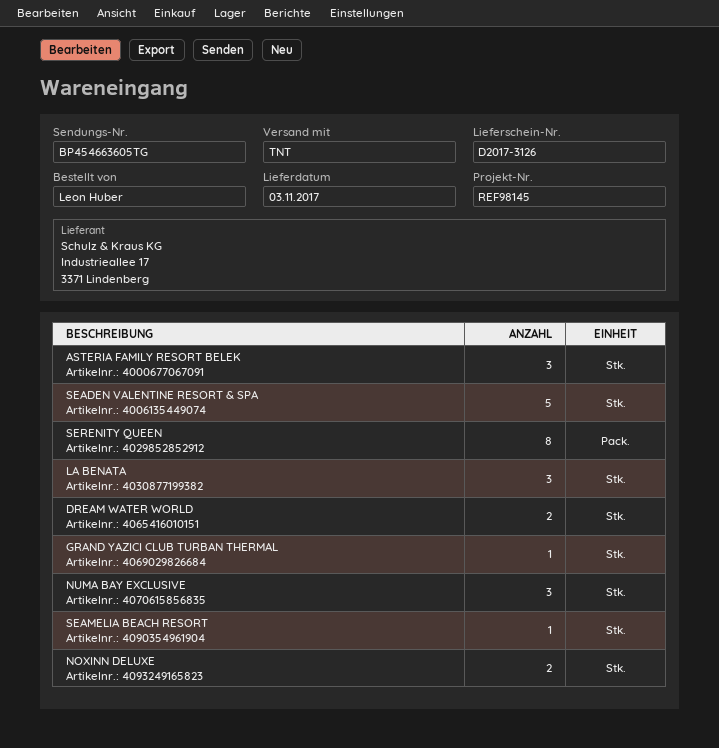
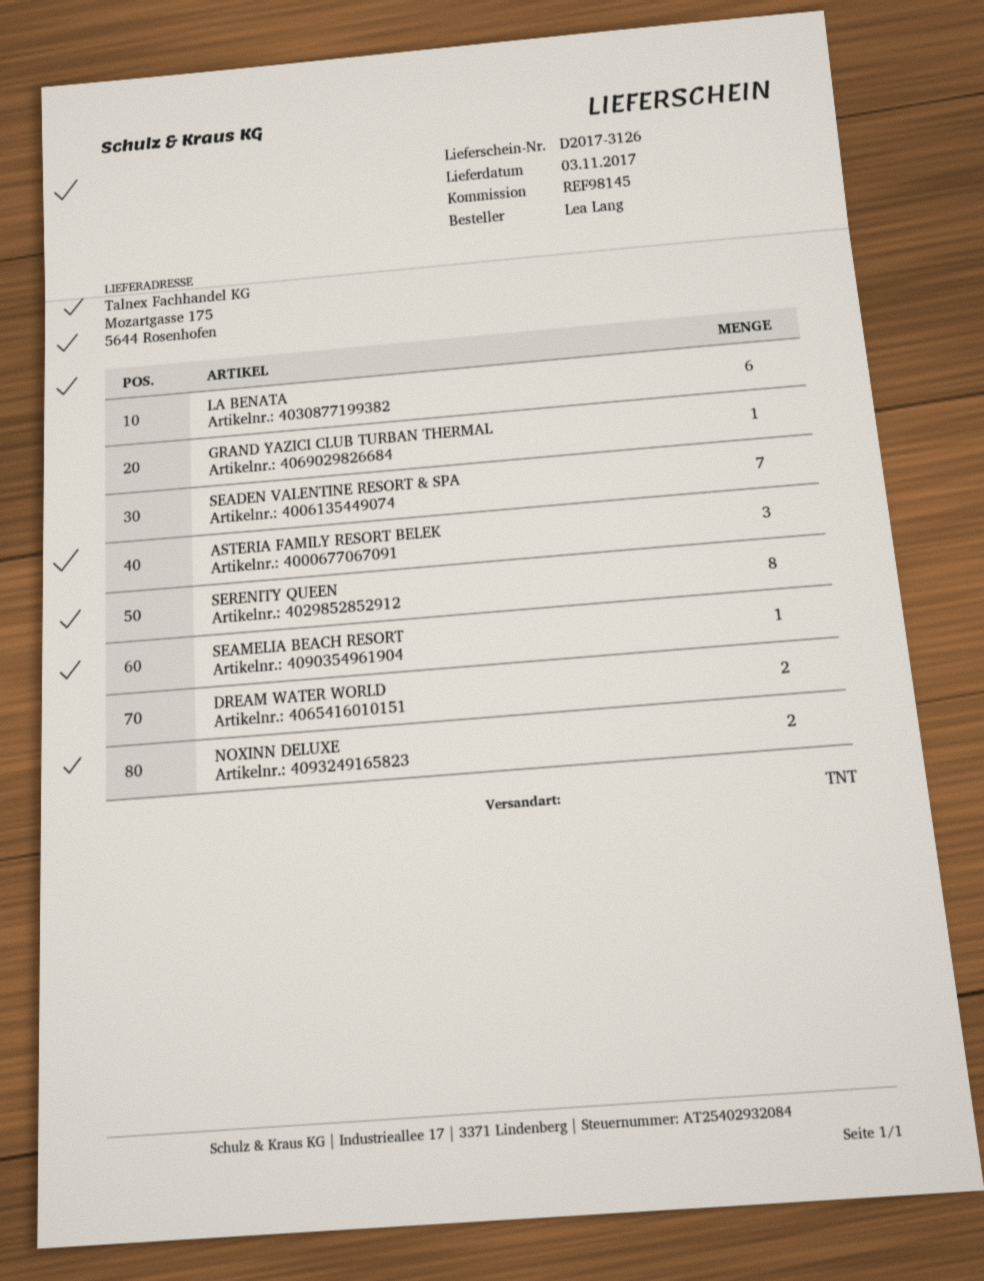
ordered by: Leon Huber -> Lea Lang
SEADEN VALENTINE RESORT & SPA: 5 -> 7
LA BENATA: 3 -> 6
NUMA BAY EXCLUSIVE: 3 -> none

